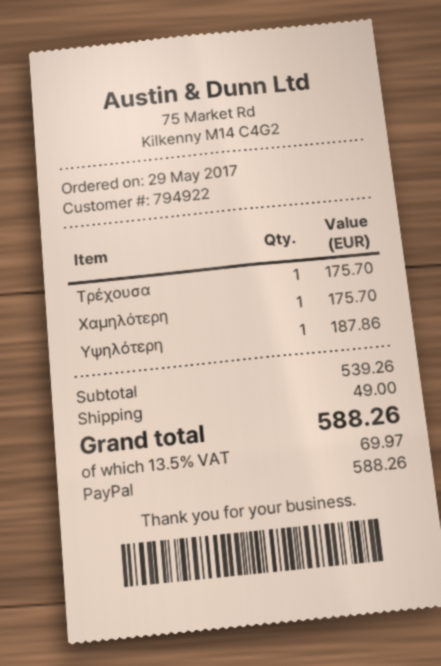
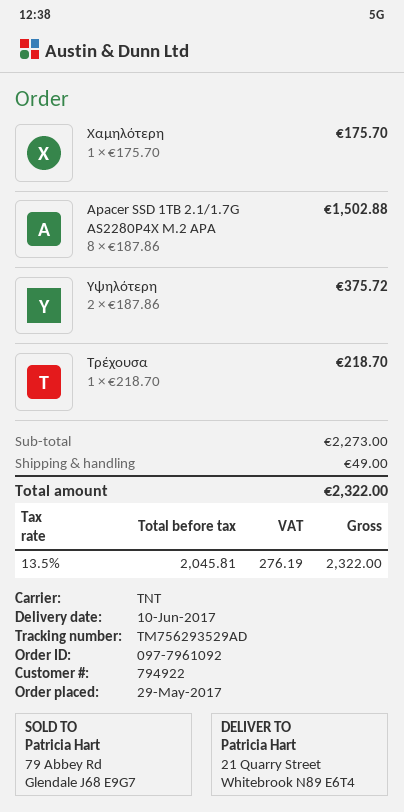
Τρέχουσα: 1 for 175.70 -> 1 for 218.70
Υψηλότερη: 1 for 187.86 -> 2 for 375.72
Apacer SSD 1TB 2.1/1.7G AS2280P4X M.2 APA: none -> 8 for 1502.88
subtotal: 539.26 -> 2273.00
tax: 13.5% = 69.97 -> 13.5% = 276.19
total: 588.26 -> 2322.00

